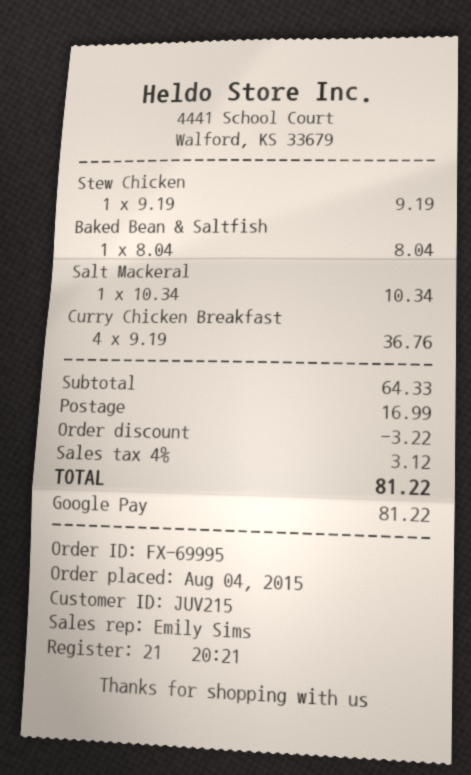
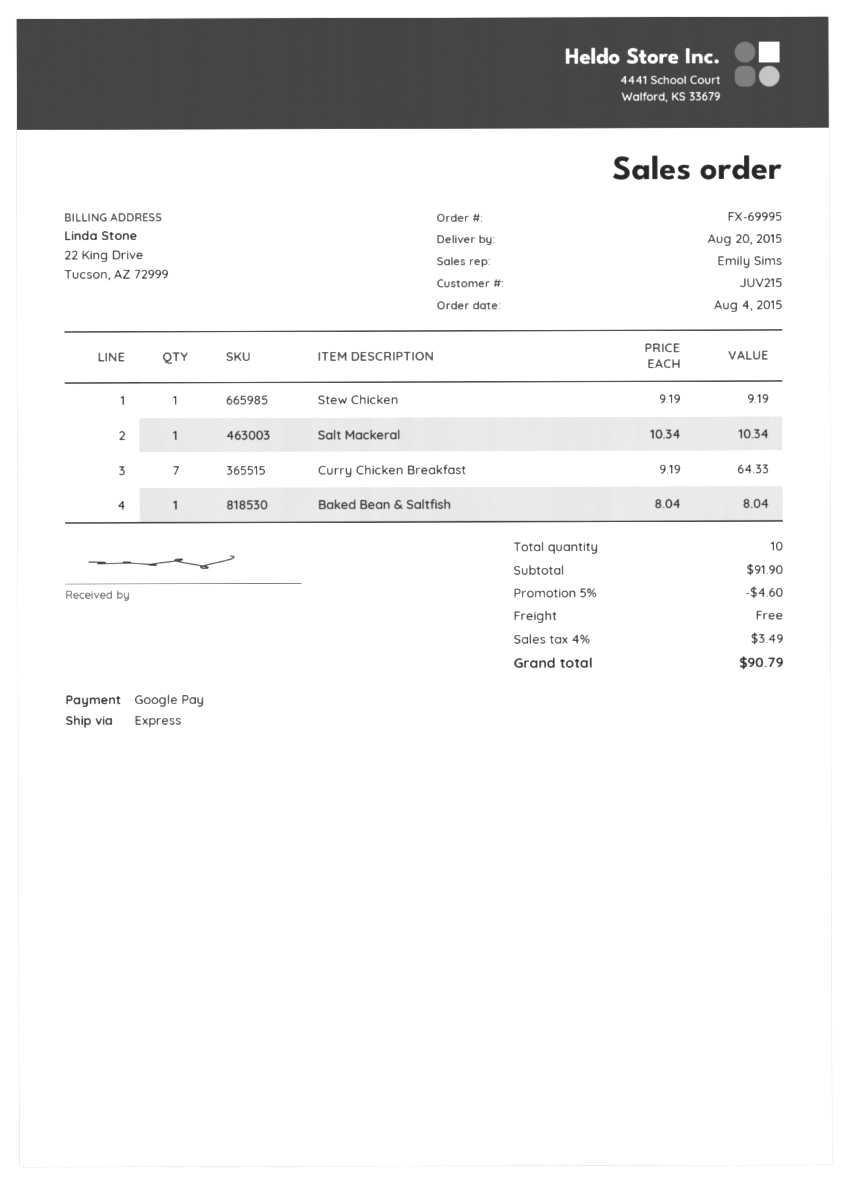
Curry Chicken Breakfast: 4 x 9.19 = 36.76 -> 7 x 9.19 = 64.33
subtotal: 64.33 -> 91.90
discount: 3.22 -> 4.60
shipping: 16.99 -> 0.00
tax: 4% = 3.12 -> 4% = 3.49
total: 81.22 -> 90.79

